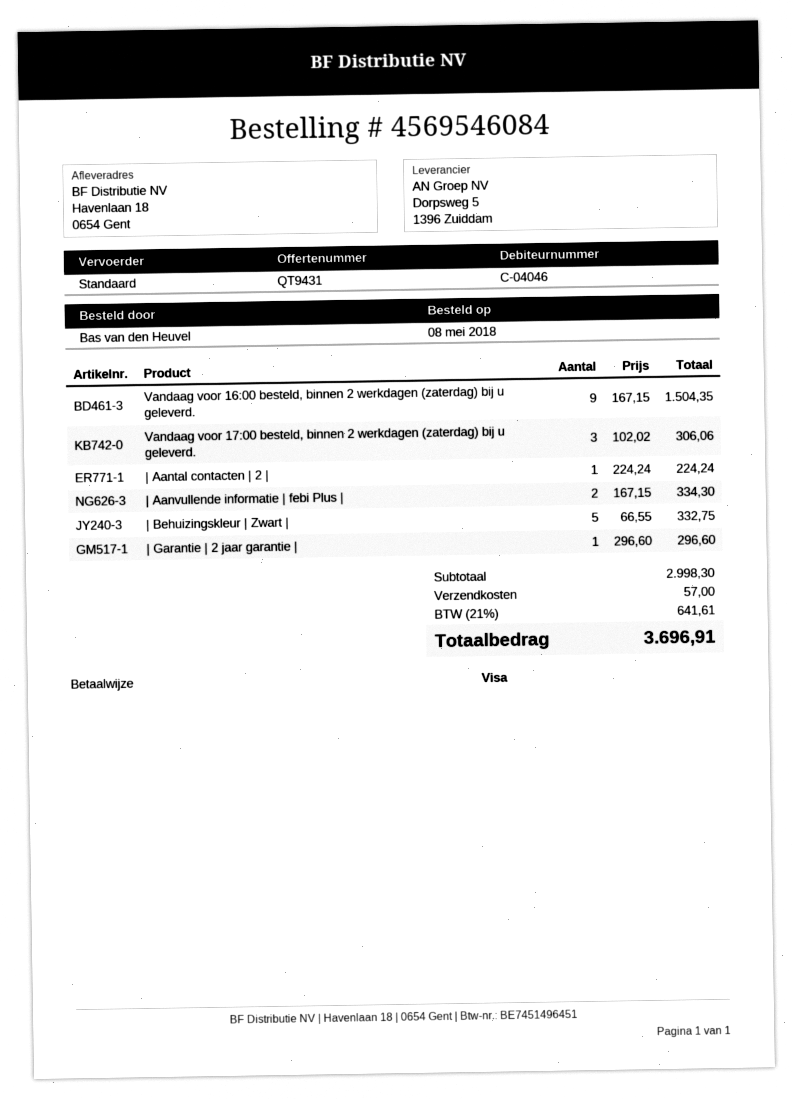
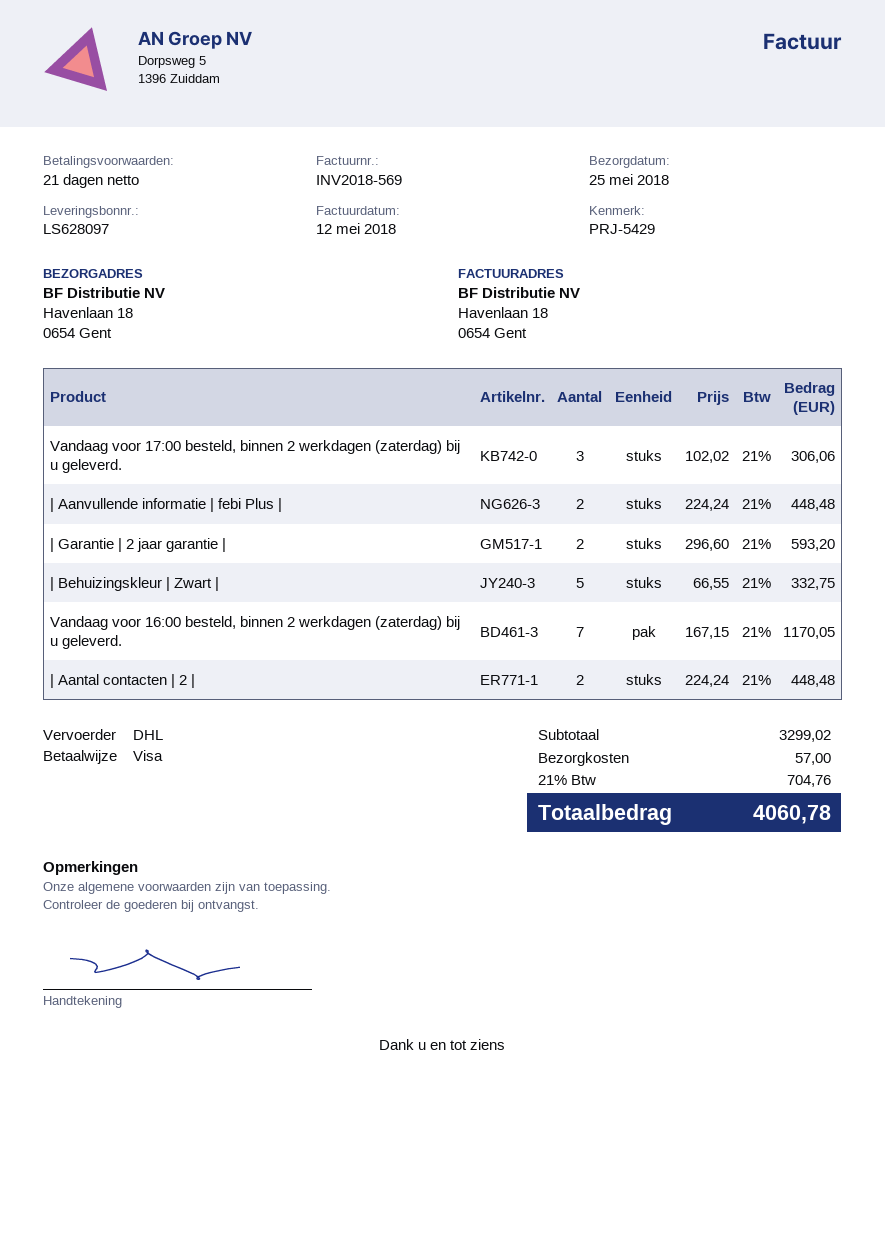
shipping method: standard -> DHL
Vandaag voor 16:00 besteld, binnen 2 werkdagen (zaterdag) bij u geleverd.: 9 x 167.15 = 1504.35 -> 7 x 167.15 = 1170.05
| Aantal contacten | 2 |: 1 x 224.24 = 224.24 -> 2 x 224.24 = 448.48
| Aanvullende informatie | febi Plus |: 2 x 167.15 = 334.30 -> 2 x 224.24 = 448.48
| Garantie | 2 jaar garantie |: 1 x 296.60 = 296.60 -> 2 x 296.60 = 593.20
subtotal: 2998.30 -> 3299.02
tax: 21% = 641.61 -> 21% = 704.76
total: 3696.91 -> 4060.78

